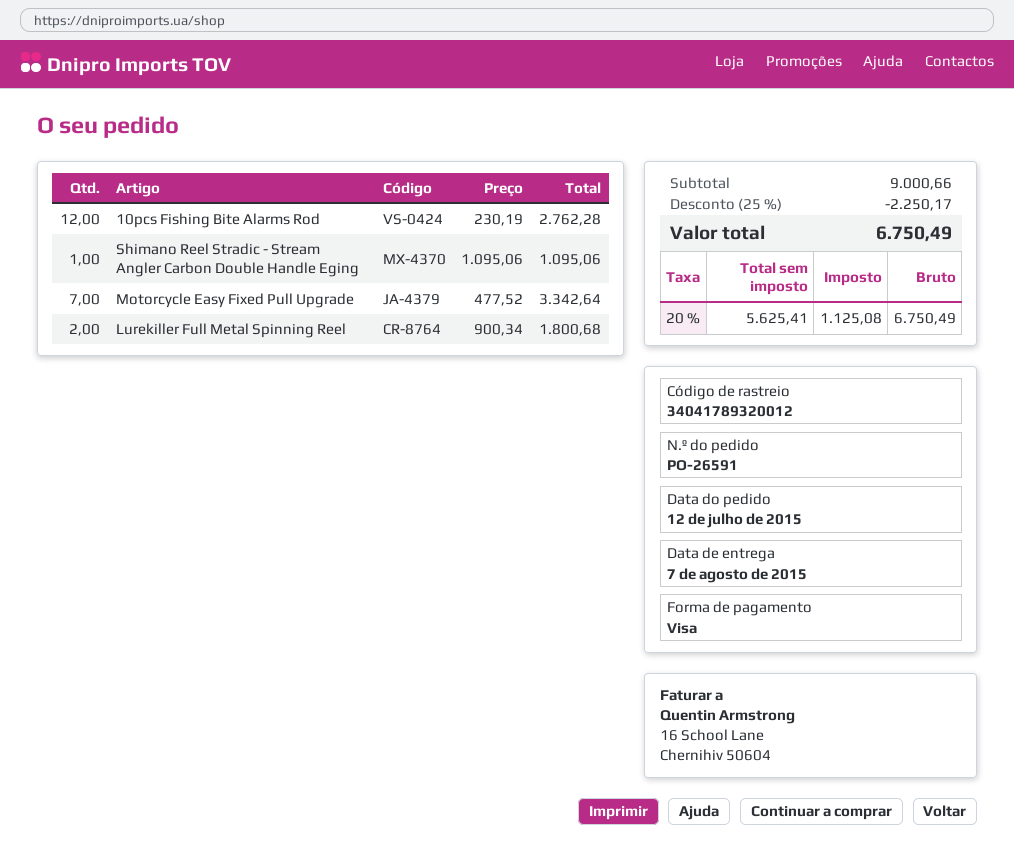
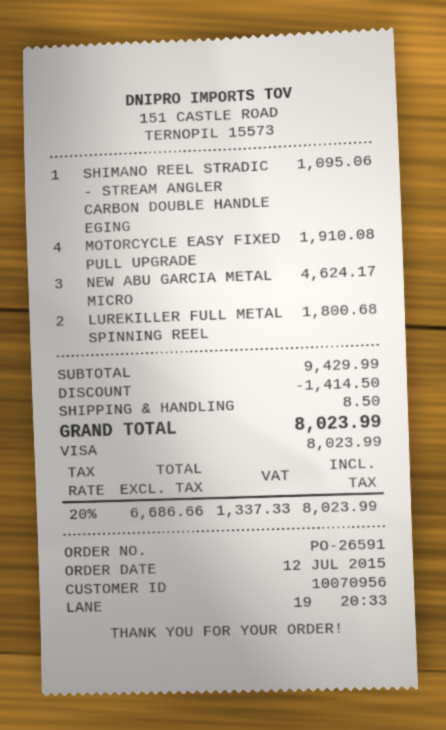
10pcs Fishing Bite Alarms Rod: 12 for 2762.28 -> none
Motorcycle Easy Fixed Pull Upgrade: 7 for 3342.64 -> 4 for 1910.08
NEW ABU GARCIA METAL MICRO: none -> 3 for 4624.17
subtotal: 9000.66 -> 9429.99
discount: 2250.17 -> 1414.50
shipping: none -> 8.50
net: 5625.41 -> 6686.66
tax: 20% = 1125.08 -> 20% = 1337.33
total: 6750.49 -> 8023.99

